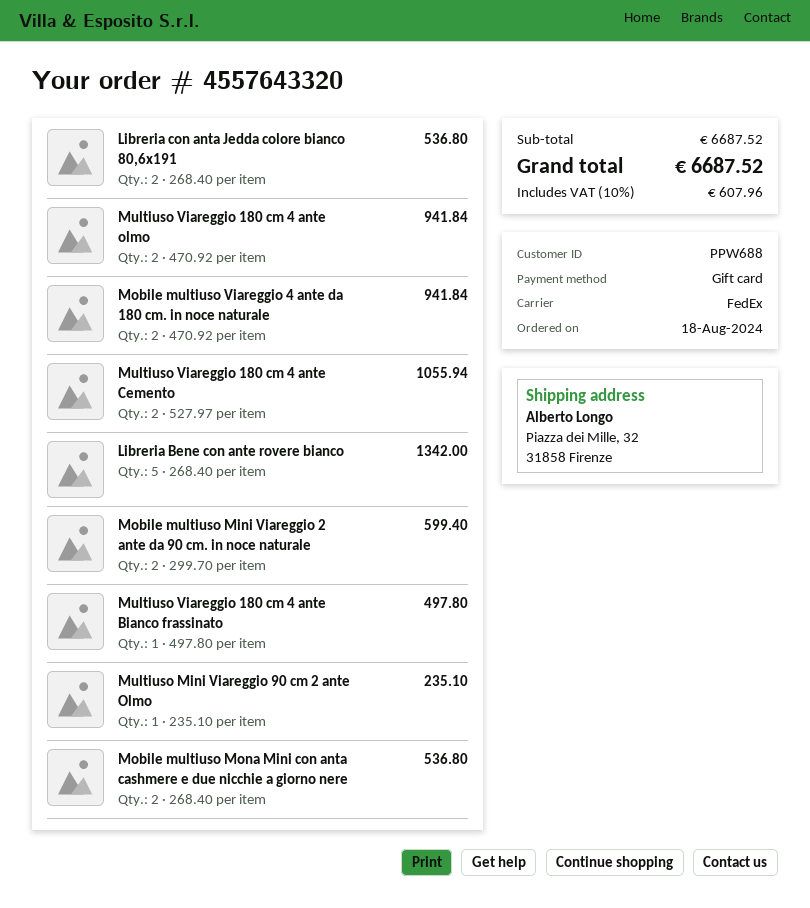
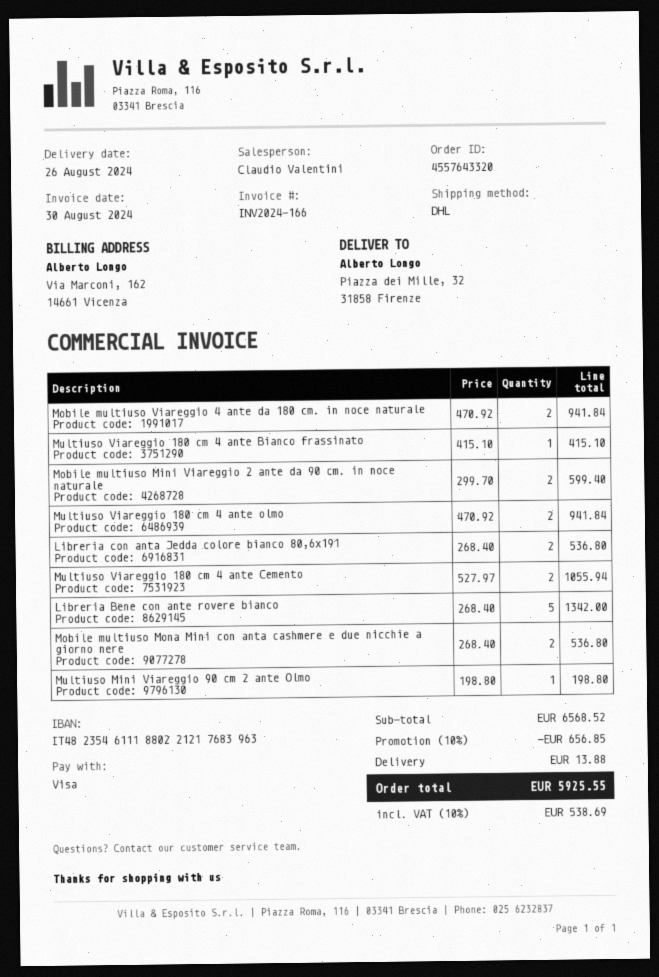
payment method: gift card -> Visa
shipping method: FedEx -> DHL
Multiuso Viareggio 180 cm 4 ante Bianco frassinato: 1 x 497.80 = 497.80 -> 1 x 415.10 = 415.10
Multiuso Mini Viareggio 90 cm 2 ante Olmo: 1 x 235.10 = 235.10 -> 1 x 198.80 = 198.80
subtotal: 6687.52 -> 6568.52
discount: none -> 10% = 656.85
shipping: none -> 13.88
tax: 10% = 607.96 -> 10% = 538.69
total: 6687.52 -> 5925.55

